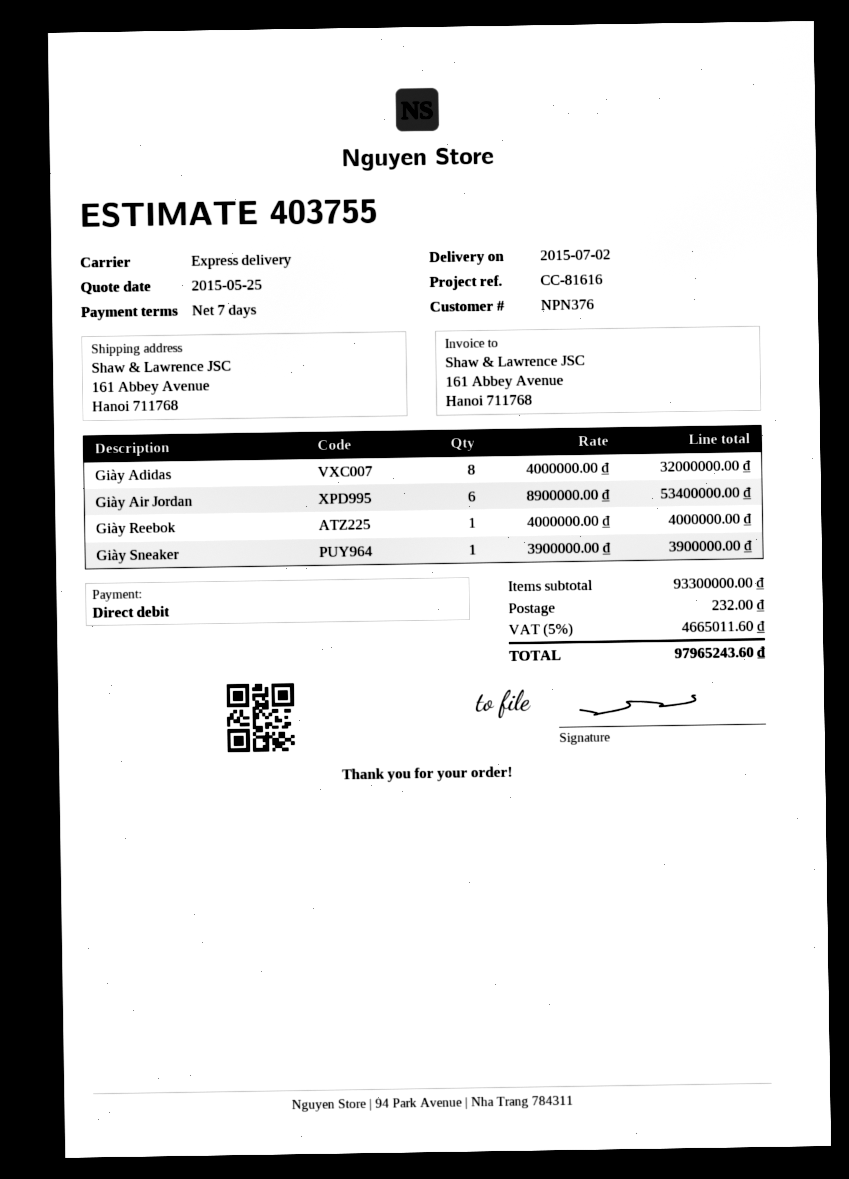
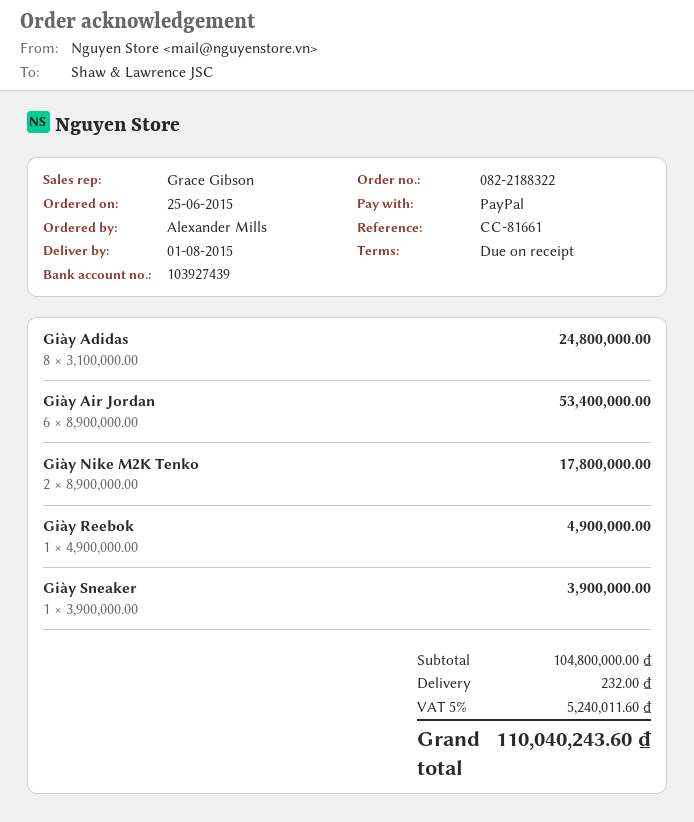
delivery date: 2015-07-02 -> 2015-08-01
payment terms: 7 days -> on receipt
reference: CC-81616 -> CC-81661
payment method: direct debit -> PayPal
Giày Adidas: 8 x 4000000.00 = 32000000.00 -> 8 x 3100000.00 = 24800000.00
Giày Reebok: 1 x 4000000.00 = 4000000.00 -> 1 x 4900000.00 = 4900000.00
Giày Nike M2K Tenko: none -> 2 x 8900000.00 = 17800000.00
subtotal: 93300000.00 -> 104800000.00
tax: 5% = 4665011.60 -> 5% = 5240011.60
total: 97965243.60 -> 110040243.60

